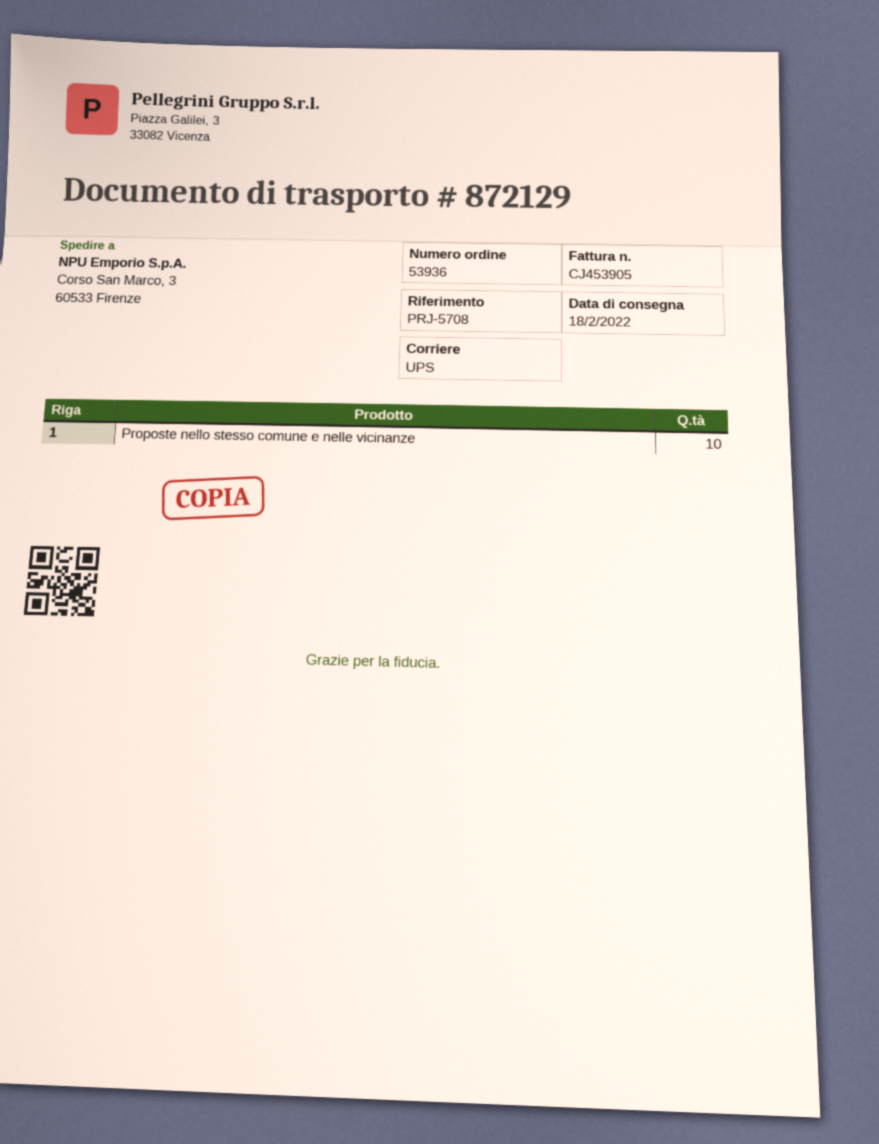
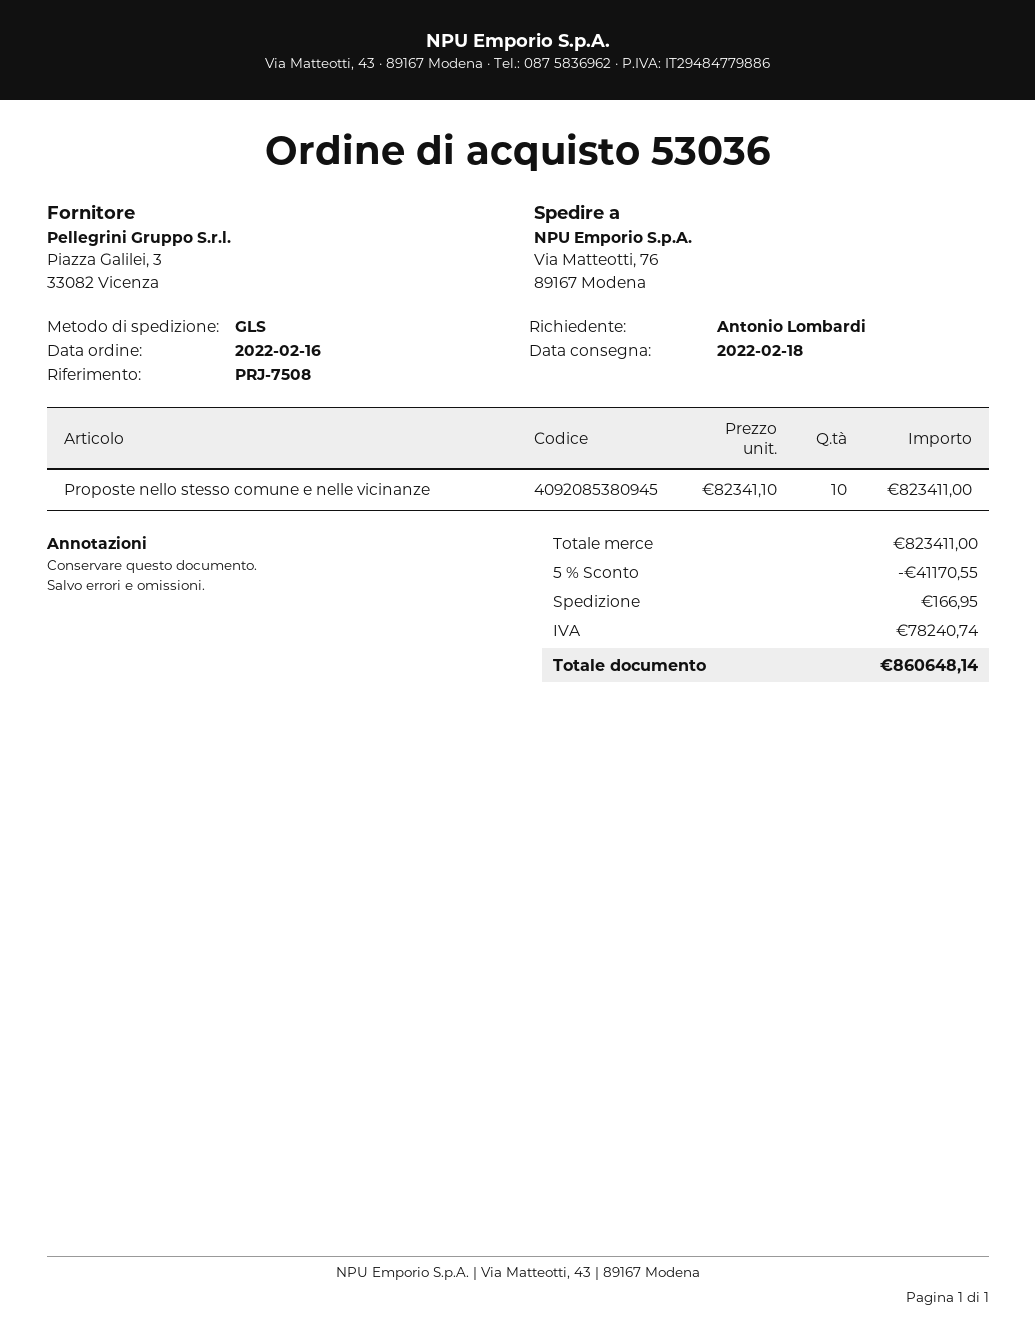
order number: 53936 -> 53036
reference: PRJ-5708 -> PRJ-7508
shipping method: UPS -> GLS
ship to: Corso San Marco, 3, 60533 Firenze -> Via Matteotti, 76, 89167 Modena

